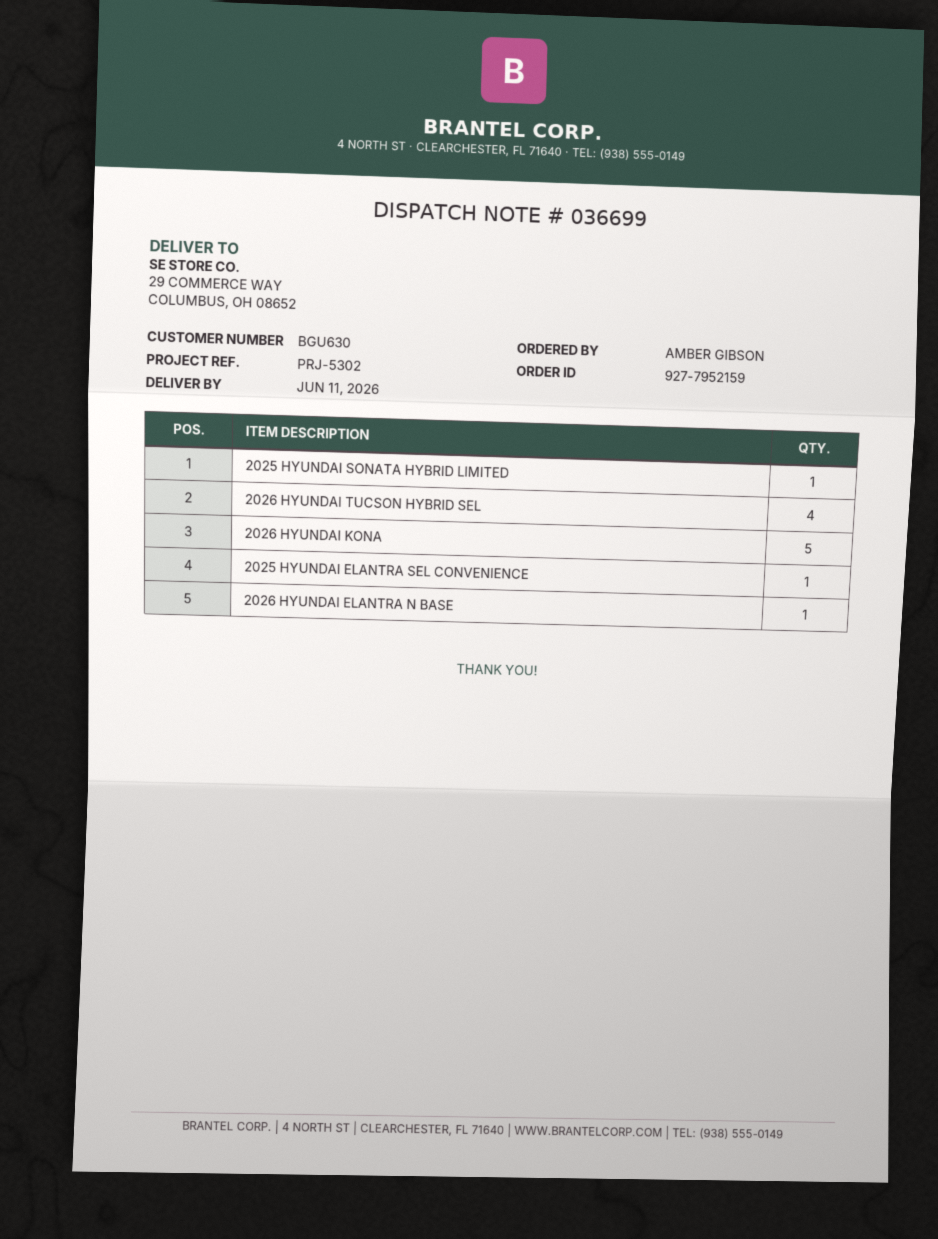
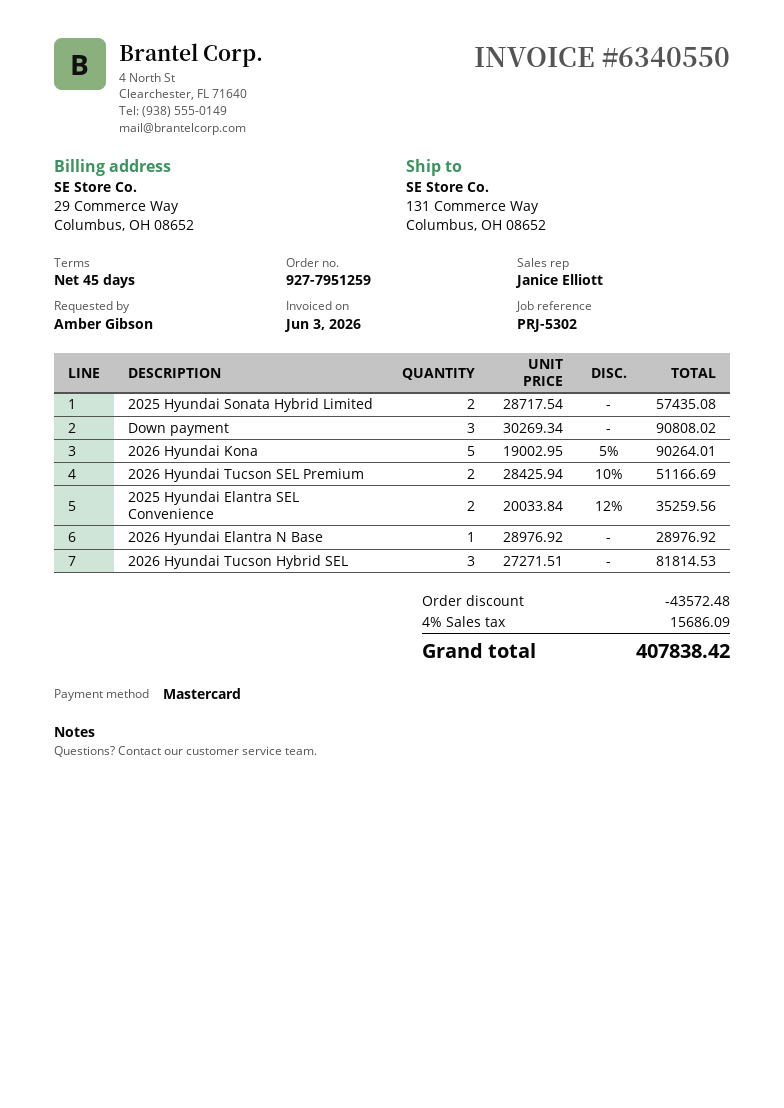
order number: 927-7952159 -> 927-7951259
ship to: 29 COMMERCE WAY, COLUMBUS, OH 08652 -> 131 Commerce Way, Columbus, OH 08652
2025 HYUNDAI SONATA HYBRID LIMITED: 1 -> 2
2026 HYUNDAI TUCSON HYBRID SEL: 4 -> 3
2025 HYUNDAI ELANTRA SEL CONVENIENCE: 1 -> 2
Down payment: none -> 3
2026 Hyundai Tucson SEL Premium: none -> 2

